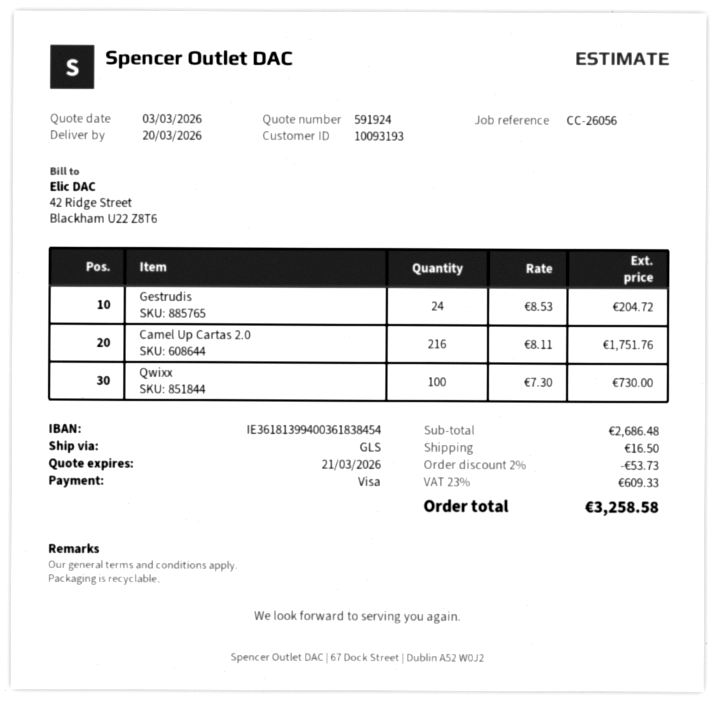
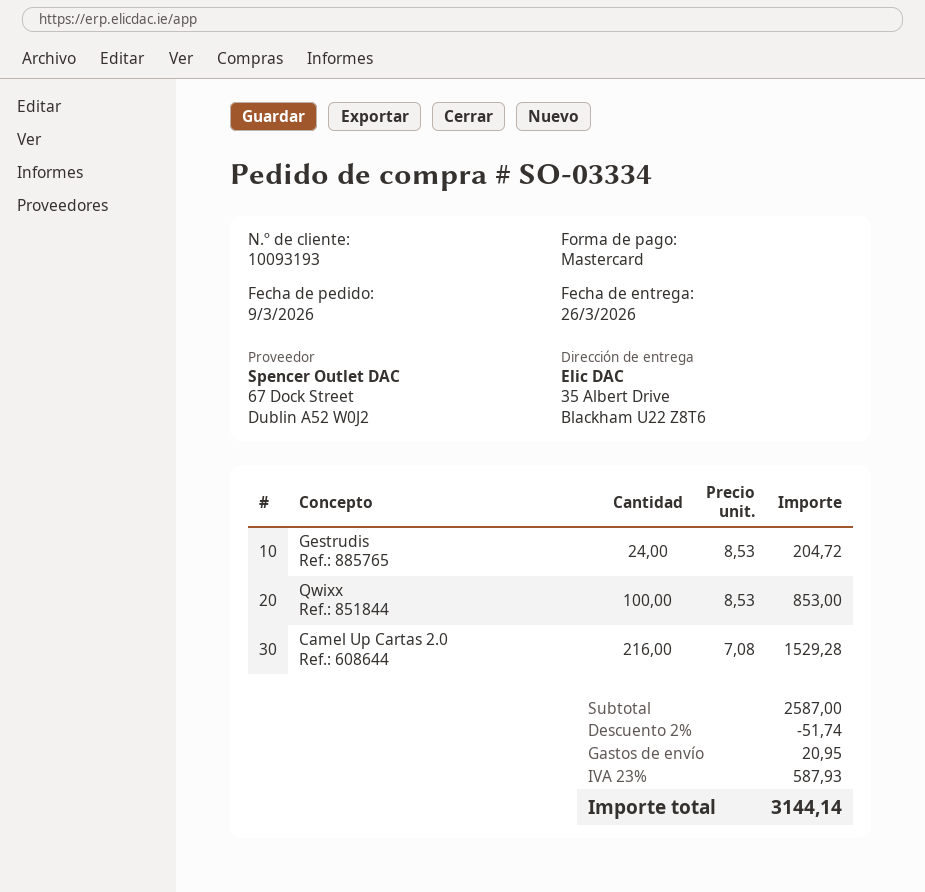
delivery date: 2026-03-20 -> 2026-03-26
payment method: Visa -> Mastercard
Camel Up Cartas 2.0: 216 x 8.11 = 1751.76 -> 216 x 7.08 = 1529.28
Qwixx: 100 x 7.30 = 730.00 -> 100 x 8.53 = 853.00
subtotal: 2686.48 -> 2587.00
discount: 2% = 53.73 -> 2% = 51.74
shipping: 16.50 -> 20.95
tax: 23% = 609.33 -> 23% = 587.93
total: 3258.58 -> 3144.14

